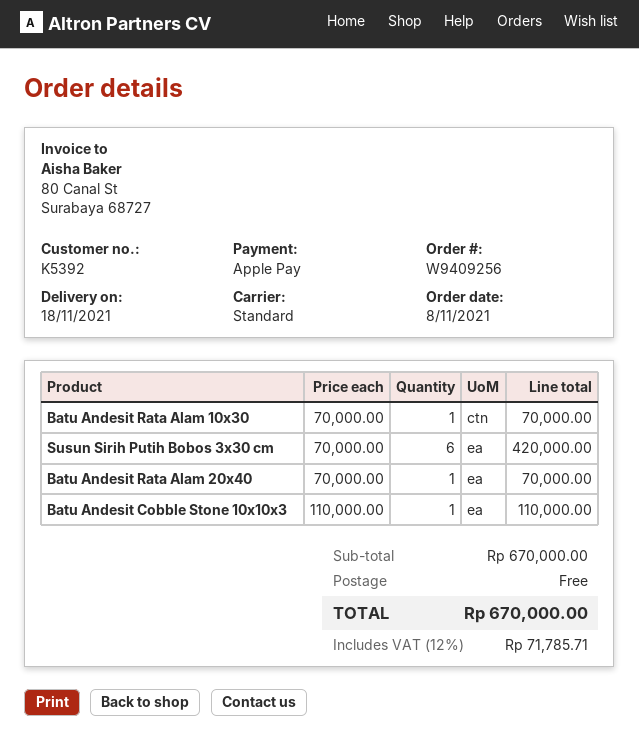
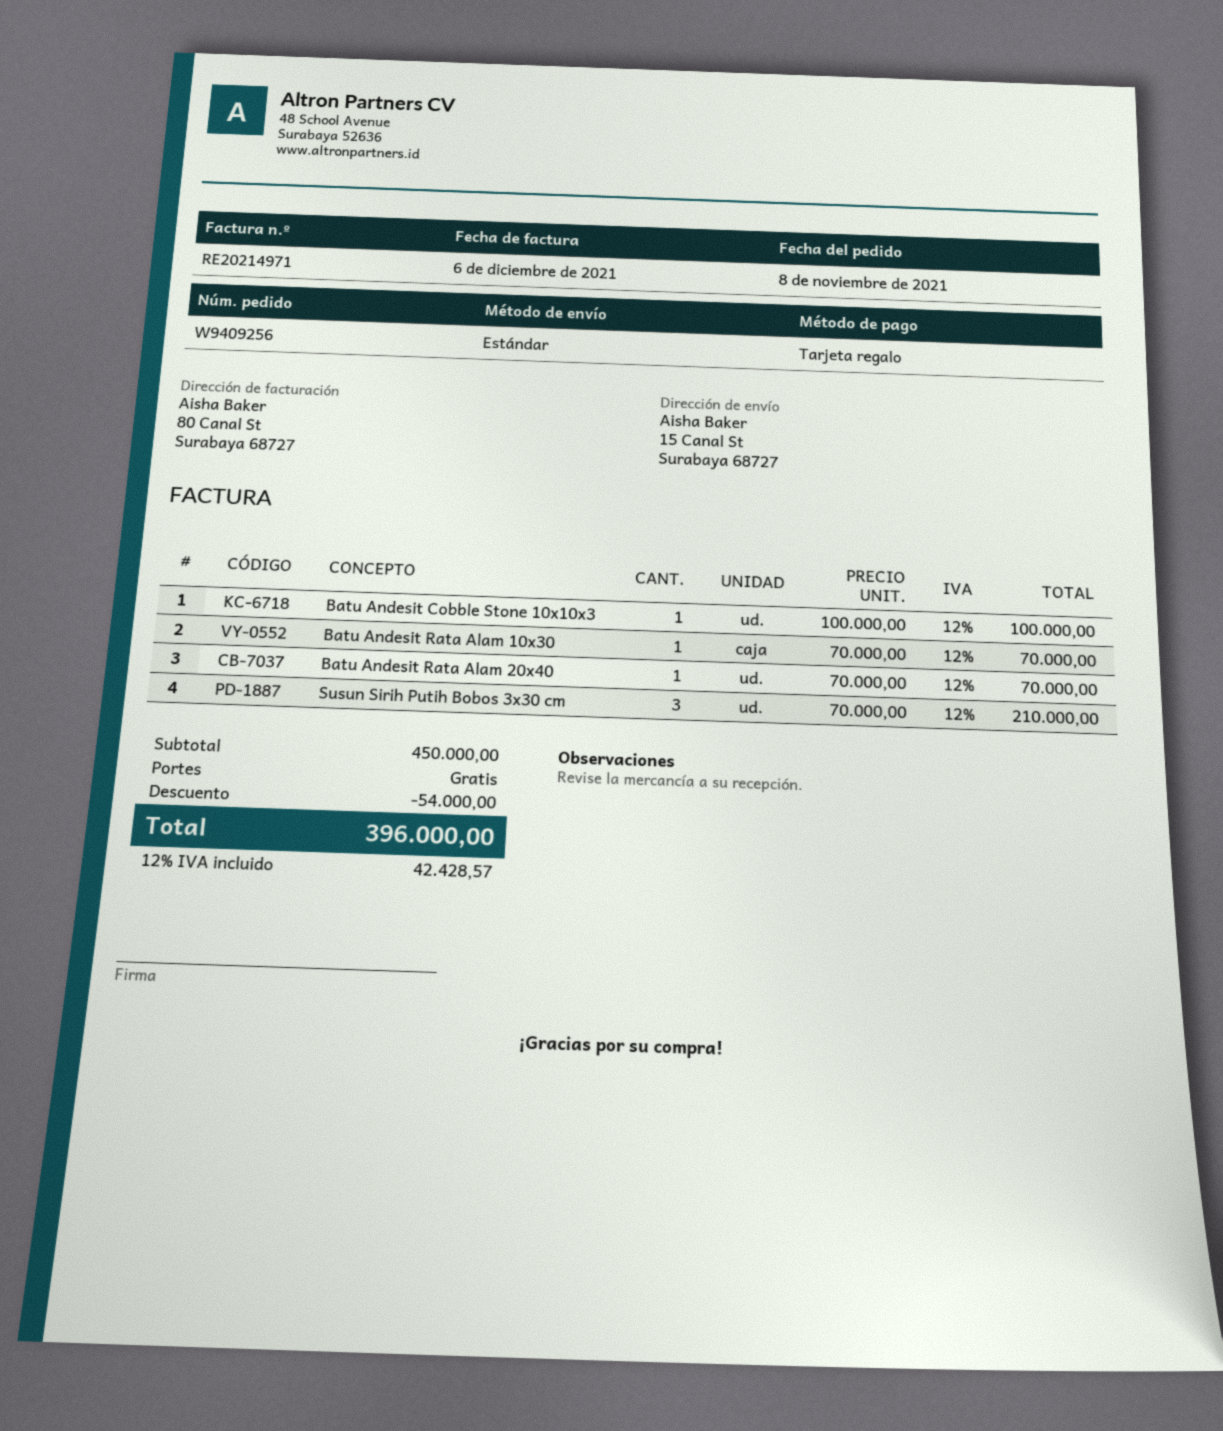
payment method: Apple Pay -> gift card
Susun Sirih Putih Bobos 3x30 cm: 6 x 70000.00 = 420000.00 -> 3 x 70000.00 = 210000.00
Batu Andesit Cobble Stone 10x10x3: 1 x 110000.00 = 110000.00 -> 1 x 100000.00 = 100000.00
subtotal: 670000.00 -> 450000.00
discount: none -> 54000.00
tax: 12% = 71785.71 -> 12% = 42428.57
total: 670000.00 -> 396000.00

